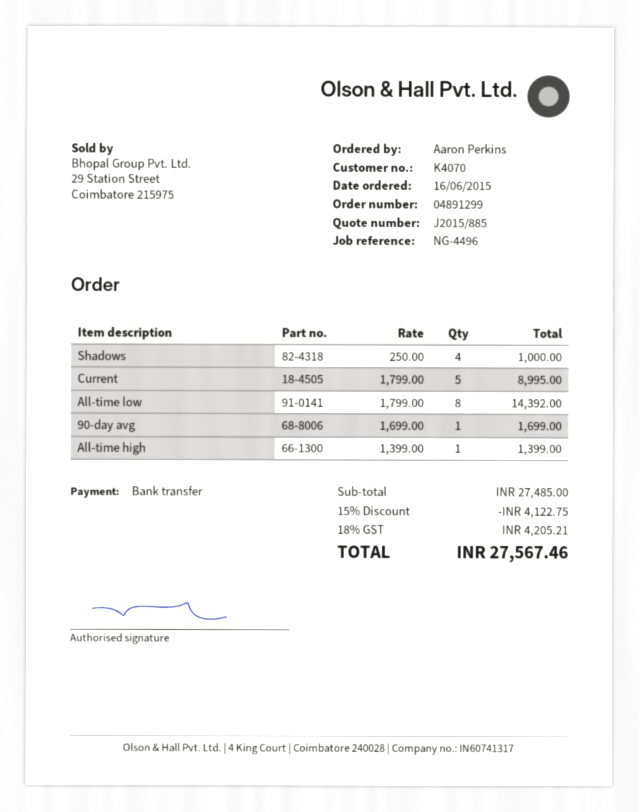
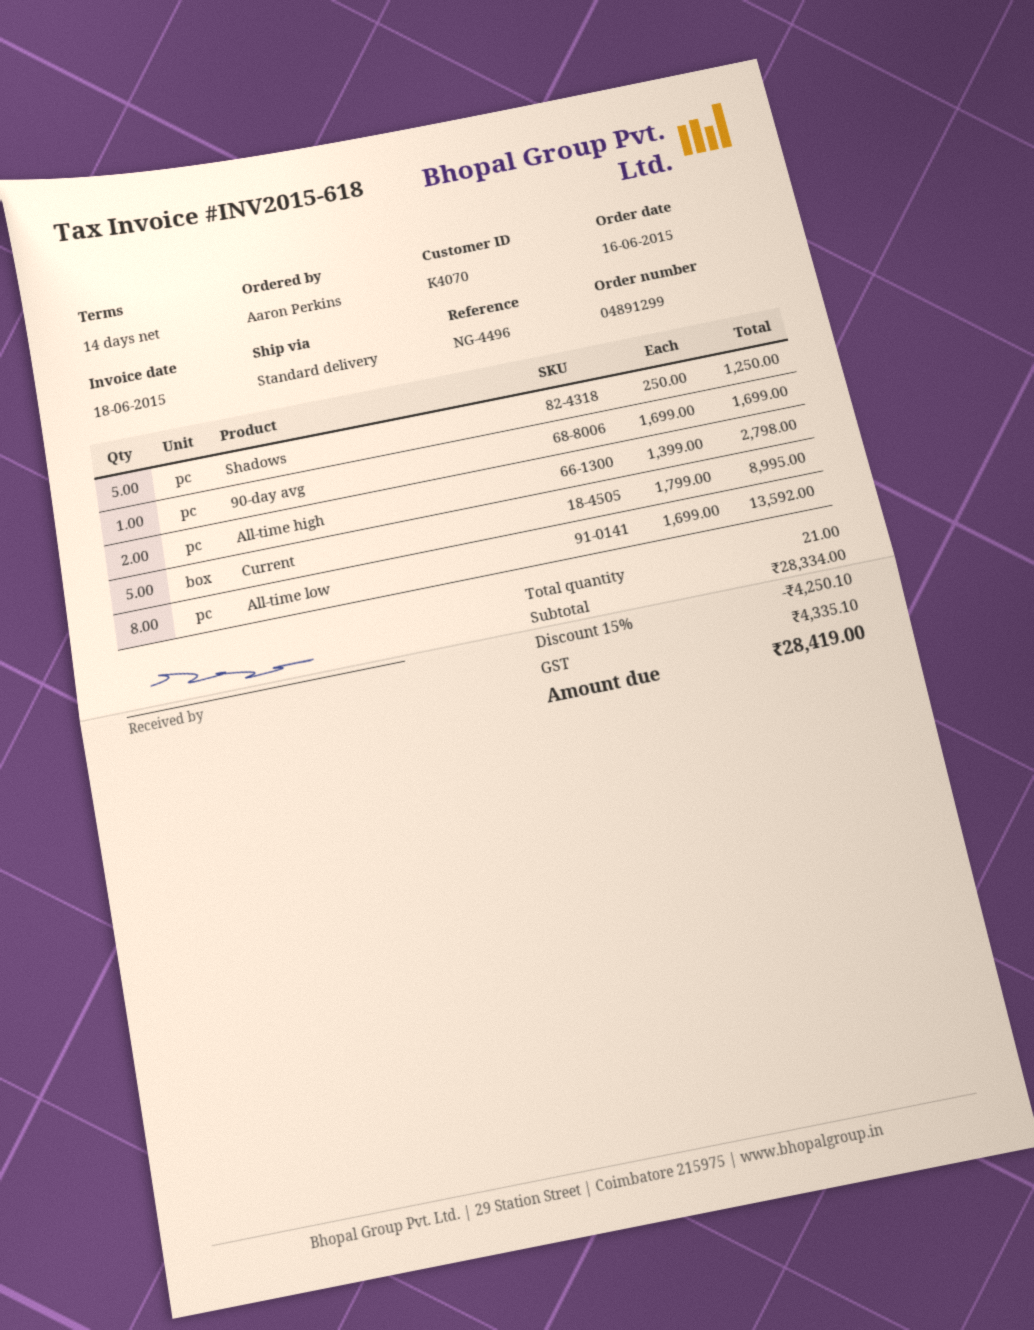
Shadows: 4 x 250.00 = 1000.00 -> 5 x 250.00 = 1250.00
All-time low: 8 x 1799.00 = 14392.00 -> 8 x 1699.00 = 13592.00
All-time high: 1 x 1399.00 = 1399.00 -> 2 x 1399.00 = 2798.00
subtotal: 27485.00 -> 28334.00
discount: 15% = 4122.75 -> 15% = 4250.10
tax: 4205.21 -> 4335.10
total: 27567.46 -> 28419.00

